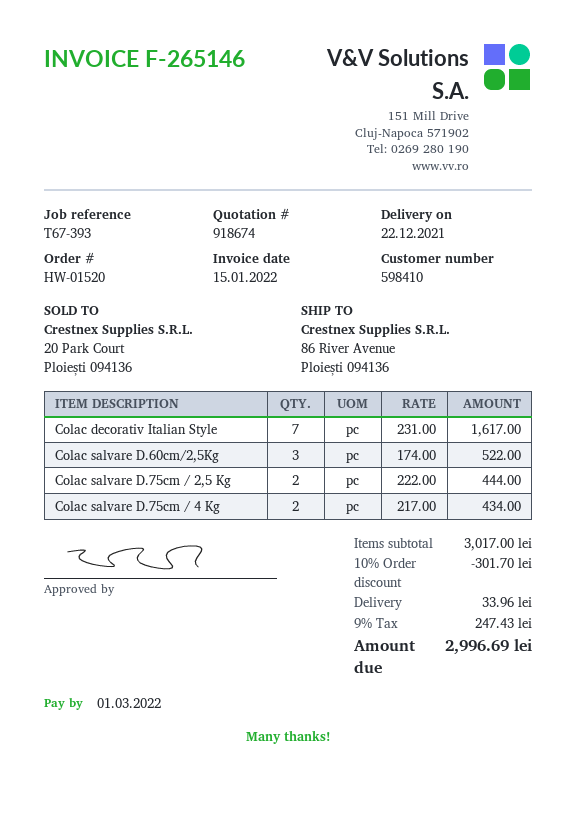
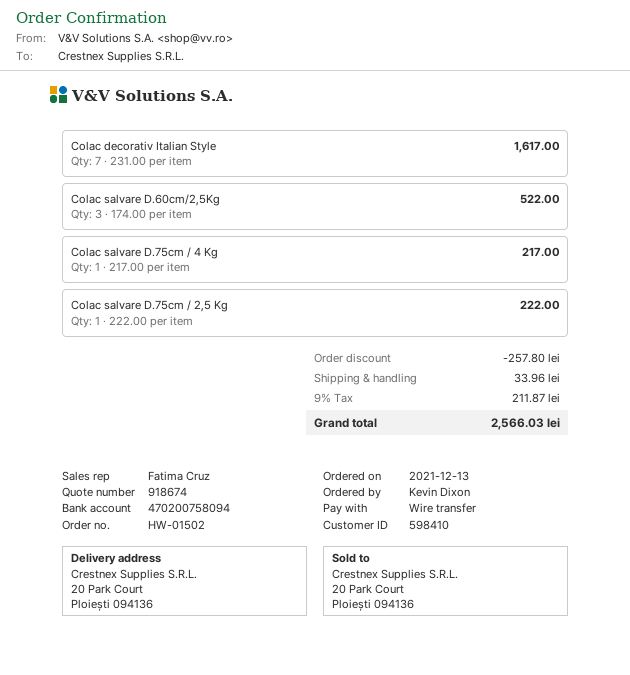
order number: HW-01520 -> HW-01502
ship to: 86 River Avenue, Ploiești 094136 -> 20 Park Court, Ploiești 094136
Colac salvare D.75cm / 2,5 Kg: 2 x 222.00 = 444.00 -> 1 x 222.00 = 222.00
Colac salvare D.75cm / 4 Kg: 2 x 217.00 = 434.00 -> 1 x 217.00 = 217.00
discount: 301.70 -> 257.80
tax: 9% = 247.43 -> 9% = 211.87
total: 2996.69 -> 2566.03

